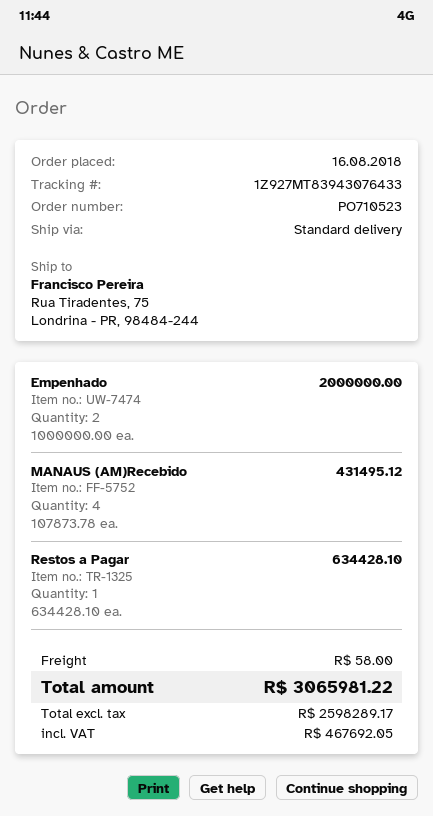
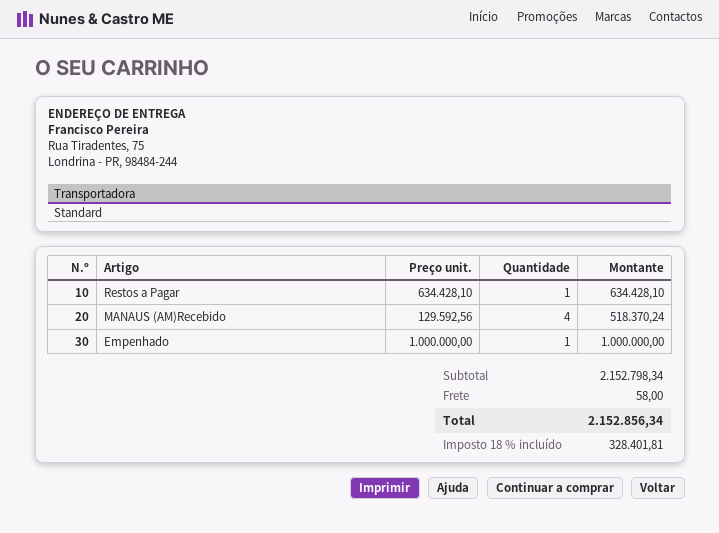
Empenhado: 2 x 1000000.00 = 2000000.00 -> 1 x 1000000.00 = 1000000.00
MANAUS (AM)Recebido: 4 x 107873.78 = 431495.12 -> 4 x 129592.56 = 518370.24
tax: 467692.05 -> 328401.81
total: 3065981.22 -> 2152856.34

